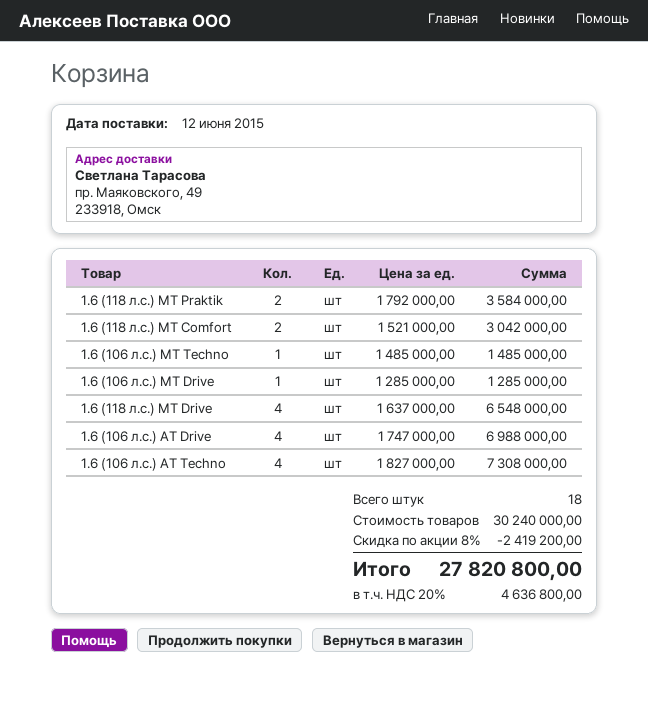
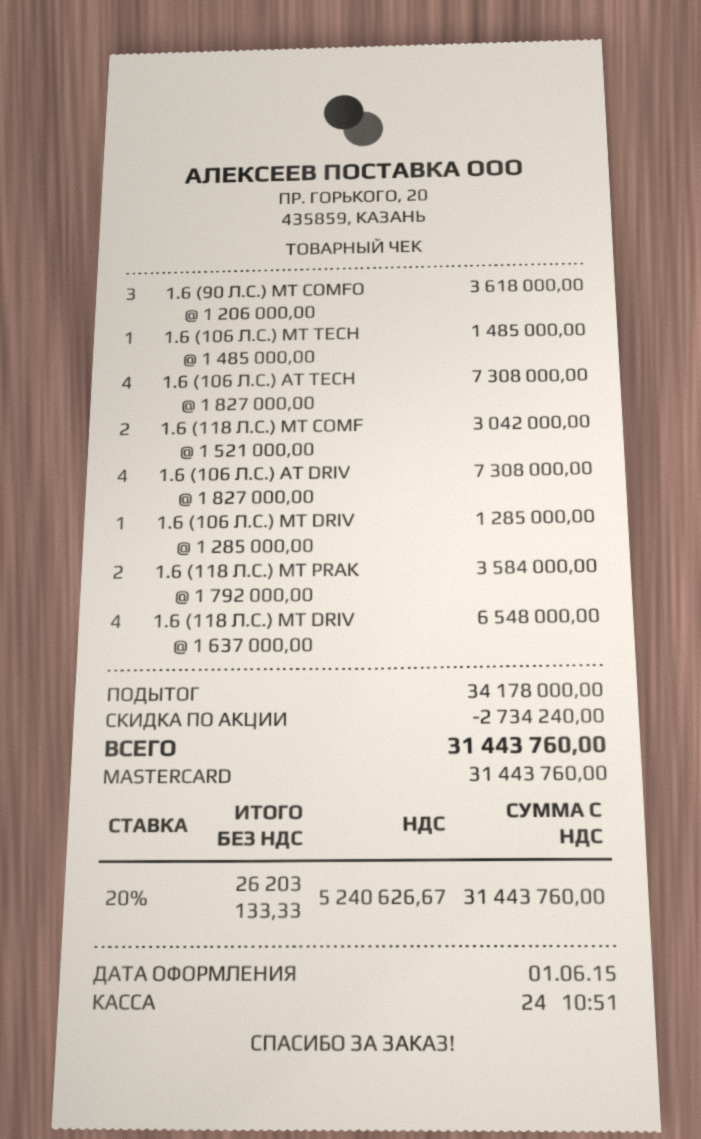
1.6 (106 л.с.) AT Drive: 4 x 1747000.00 = 6988000.00 -> 4 x 1827000.00 = 7308000.00
1.6 (90 Л.С.) MT COMFO: none -> 3 x 1206000.00 = 3618000.00
subtotal: 30240000.00 -> 34178000.00
discount: 2419200.00 -> 2734240.00
tax: 20% = 4636800.00 -> 20% = 5240626.67
total: 27820800.00 -> 31443760.00

